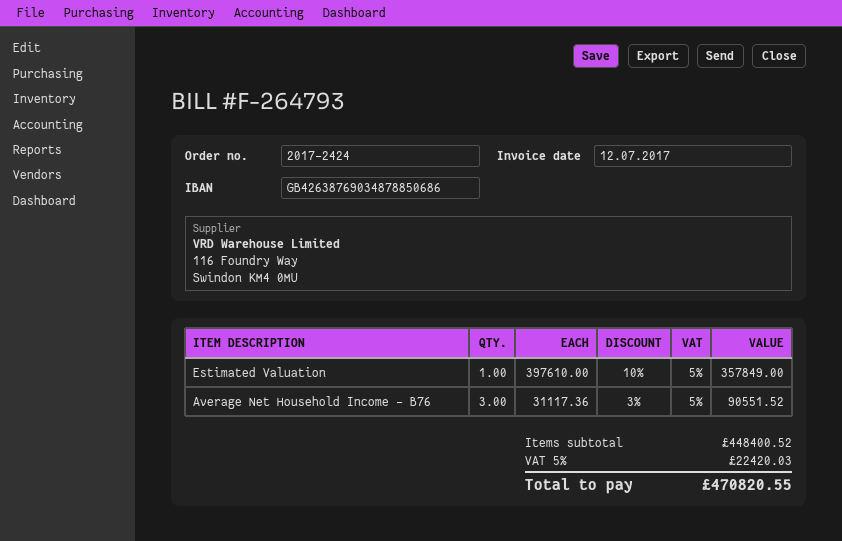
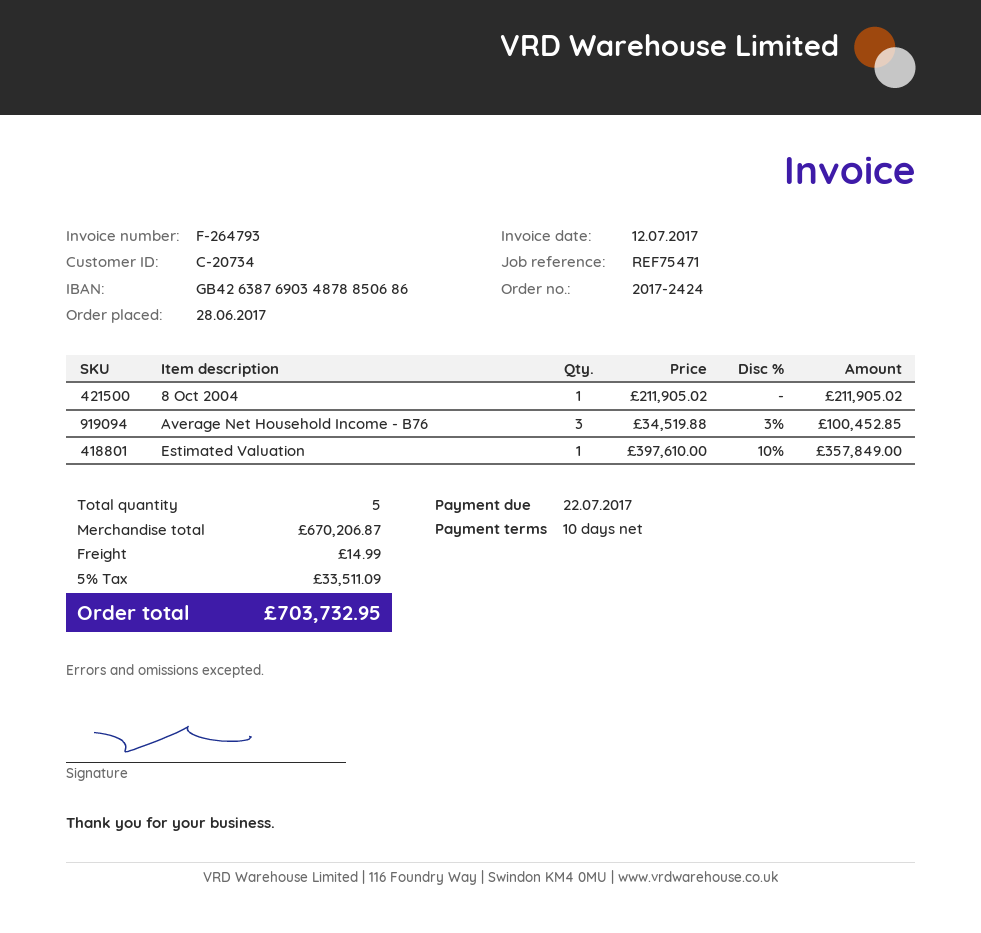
Average Net Household Income - B76: 3 x 31117.36 - 3% = 90551.52 -> 3 x 34519.88 - 3% = 100452.85
8 Oct 2004: none -> 1 x 211905.02 = 211905.02
subtotal: 448400.52 -> 670206.87
shipping: none -> 14.99
tax: 5% = 22420.03 -> 5% = 33511.09
total: 470820.55 -> 703732.95

